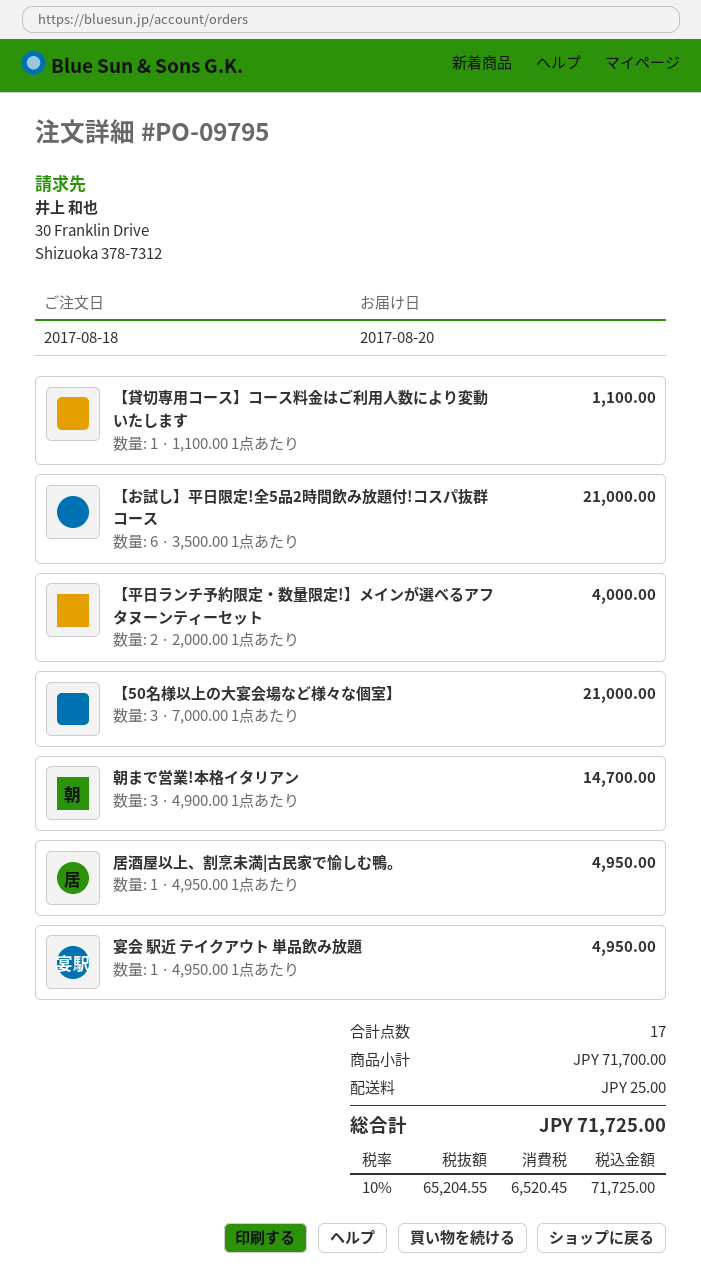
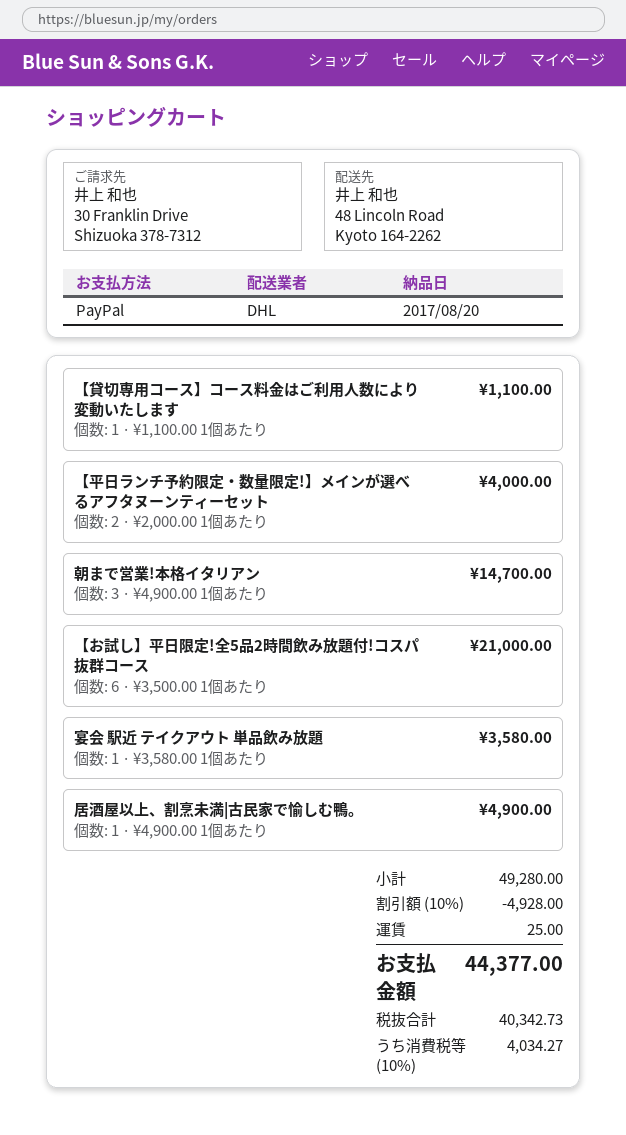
【50名様以上の大宴会場など様々な個室】: 3 x 7000.00 = 21000.00 -> none
居酒屋以上、割烹未満|古民家で愉しむ鴨。: 1 x 4950.00 = 4950.00 -> 1 x 4900.00 = 4900.00
宴会 駅近 テイクアウト 単品飲み放題: 1 x 4950.00 = 4950.00 -> 1 x 3580.00 = 3580.00
subtotal: 71700.00 -> 49280.00
discount: none -> 10% = 4928.00
net: 65204.55 -> 40342.73
tax: 10% = 6520.45 -> 10% = 4034.27
total: 71725.00 -> 44377.00

